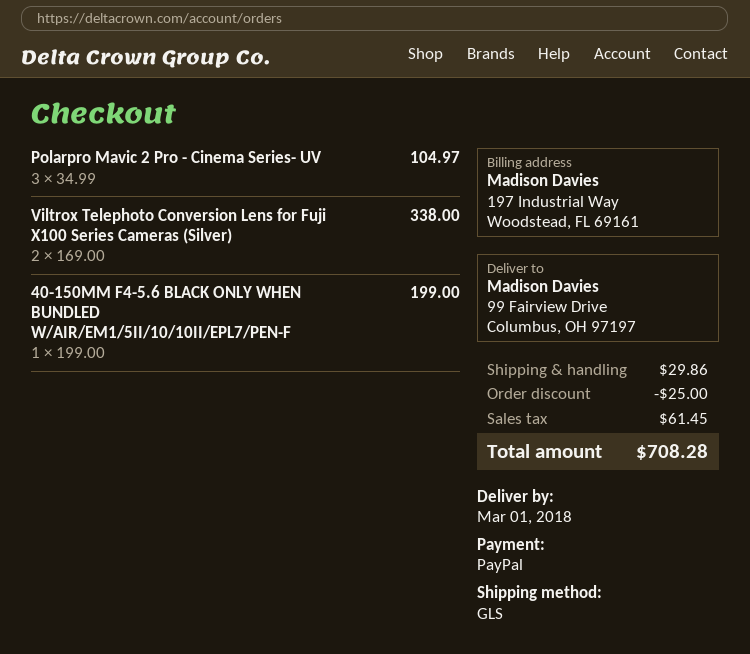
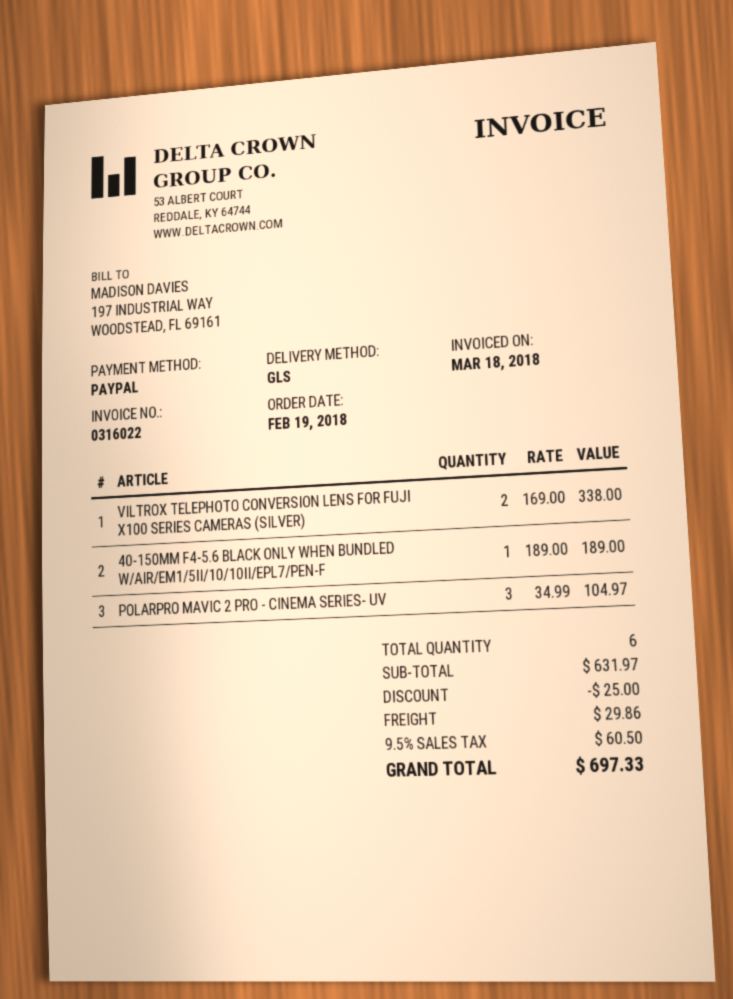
40-150MM F4-5.6 BLACK ONLY WHEN BUNDLED W/AIR/EM1/5II/10/10II/EPL7/PEN-F: 1 x 199.00 = 199.00 -> 1 x 189.00 = 189.00
tax: 61.45 -> 60.50
total: 708.28 -> 697.33

